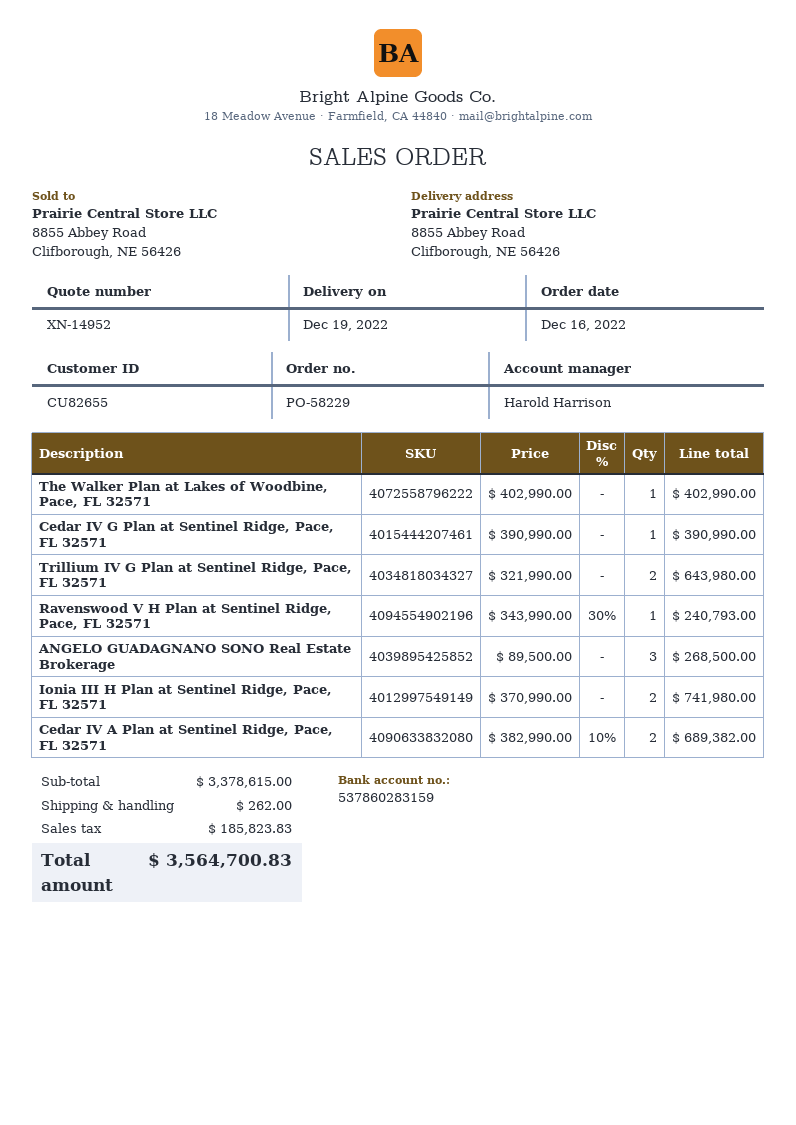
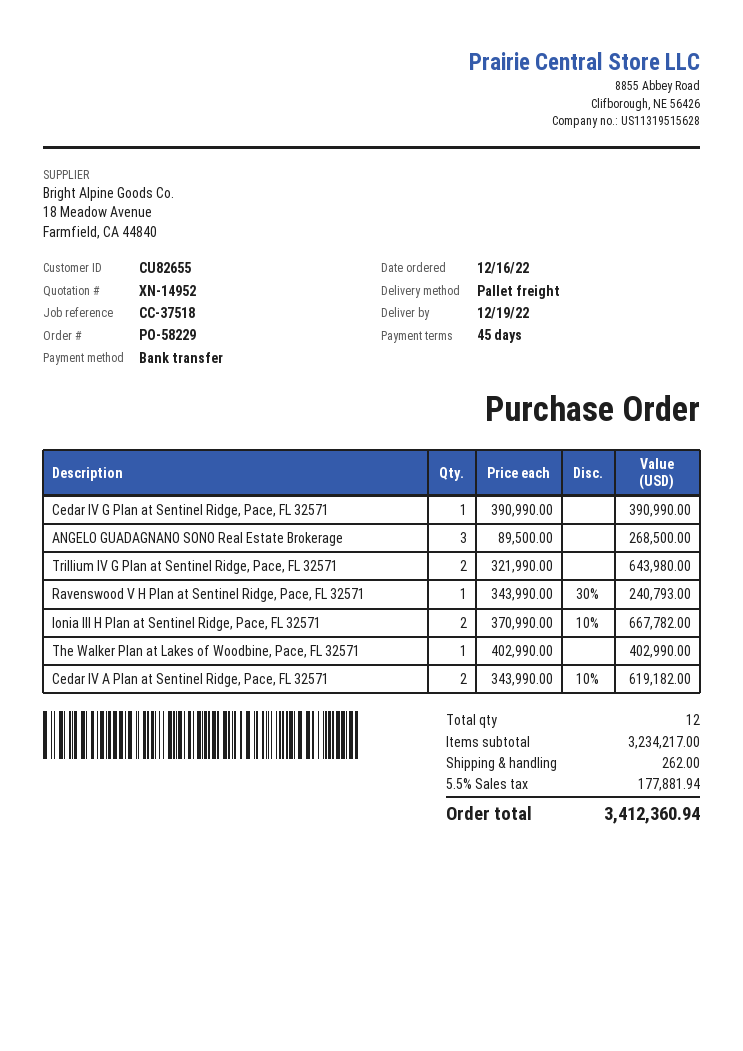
Ionia III H Plan at Sentinel Ridge, Pace, FL 32571: 2 x 370990.00 = 741980.00 -> 2 x 370990.00 - 10% = 667782.00
Cedar IV A Plan at Sentinel Ridge, Pace, FL 32571: 2 x 382990.00 - 10% = 689382.00 -> 2 x 343990.00 - 10% = 619182.00
subtotal: 3378615.00 -> 3234217.00
tax: 185823.83 -> 177881.94
total: 3564700.83 -> 3412360.94

